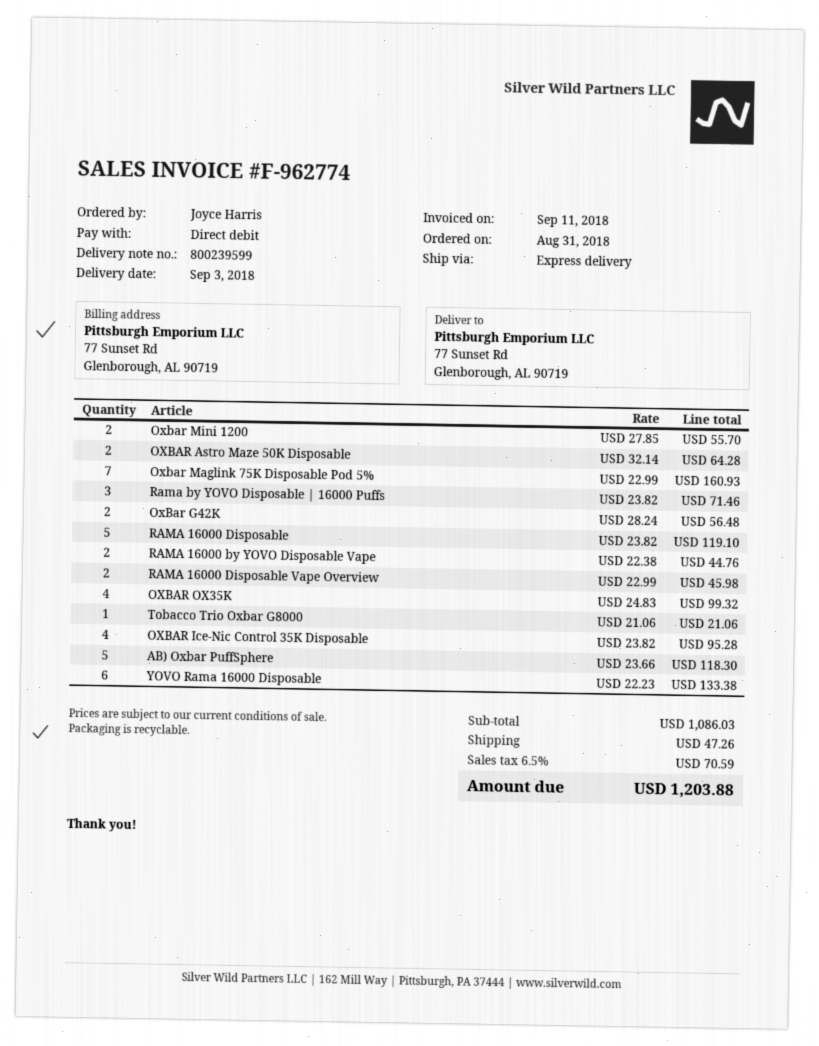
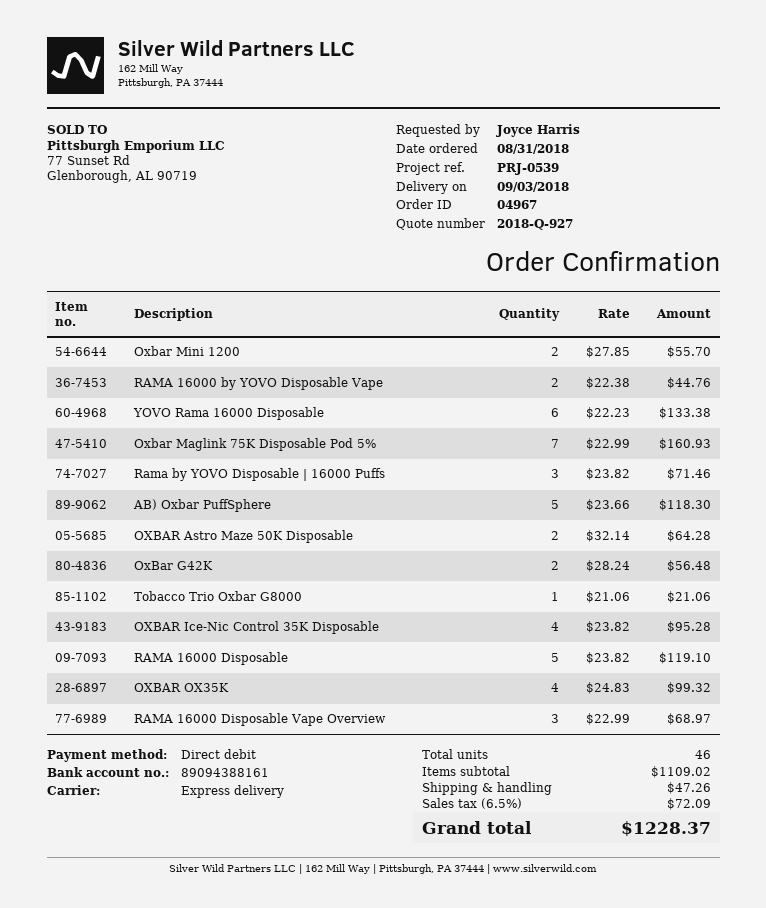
RAMA 16000 Disposable Vape Overview: 2 x 22.99 = 45.98 -> 3 x 22.99 = 68.97
subtotal: 1086.03 -> 1109.02
tax: 6.5% = 70.59 -> 6.5% = 72.09
total: 1203.88 -> 1228.37

